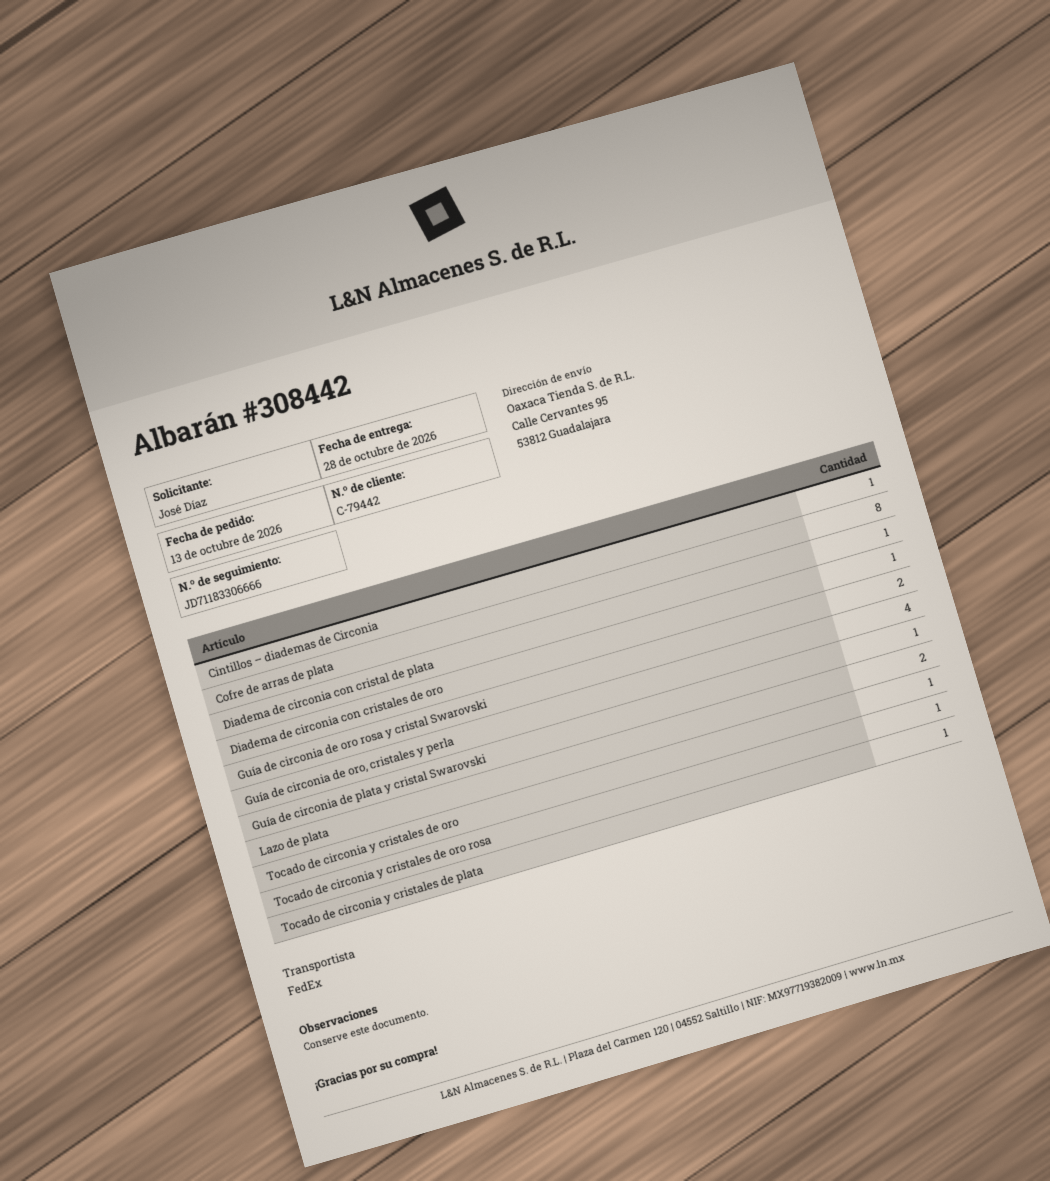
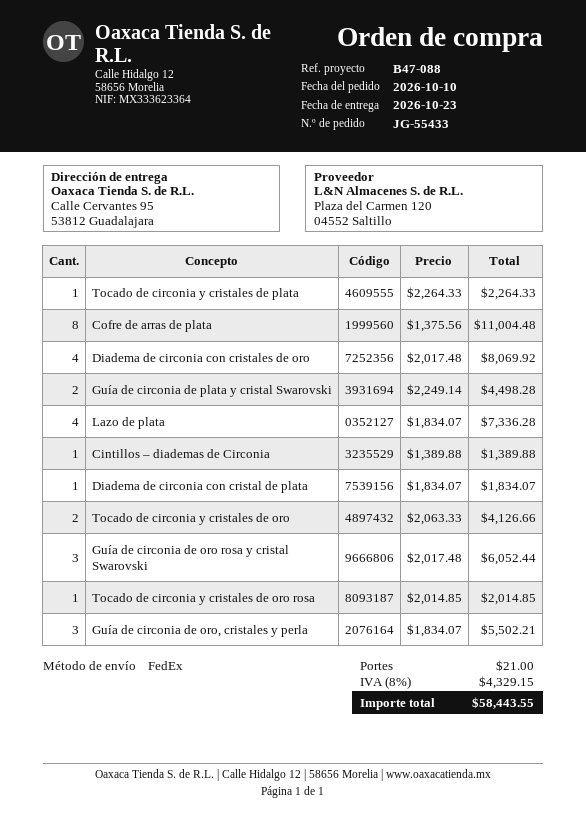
order date: 2026-10-13 -> 2026-10-10
delivery date: 2026-10-28 -> 2026-10-23
Diadema de circonia con cristales de oro: 1 -> 4
Guía de circonia de oro rosa y cristal Swarovski: 2 -> 3
Guía de circonia de oro, cristales y perla: 4 -> 3
Guía de circonia de plata y cristal Swarovski: 1 -> 2
Lazo de plata: 2 -> 4
Tocado de circonia y cristales de oro: 1 -> 2

